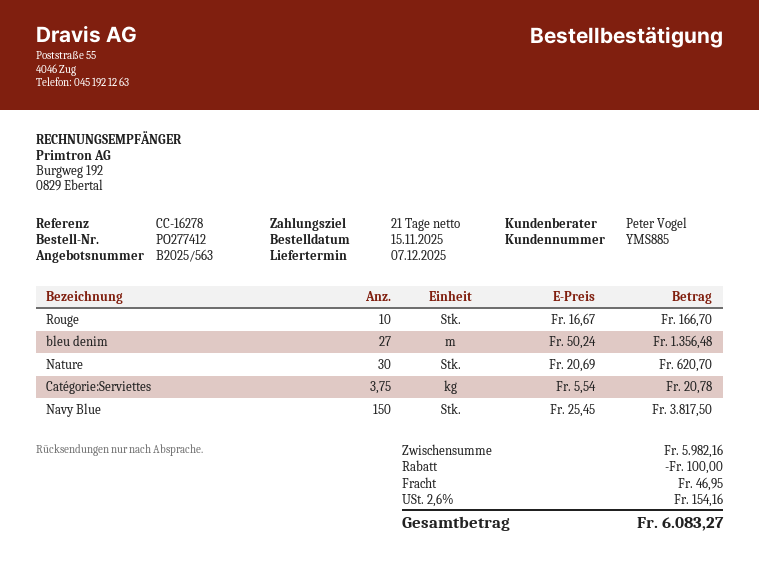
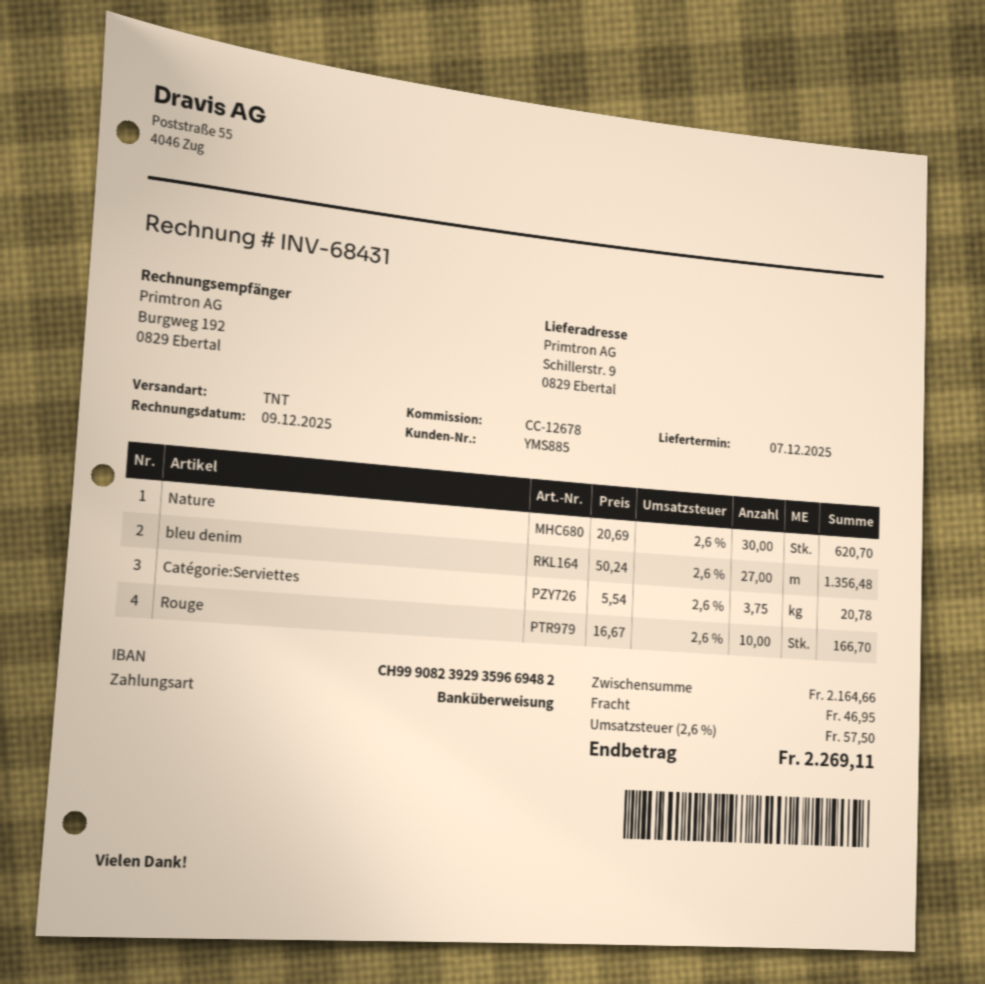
reference: CC-16278 -> CC-12678
Navy Blue: 150 x 25.45 = 3817.50 -> none
subtotal: 5982.16 -> 2164.66
discount: 100.00 -> none
tax: 2.6% = 154.16 -> 2.6% = 57.50
total: 6083.27 -> 2269.11

